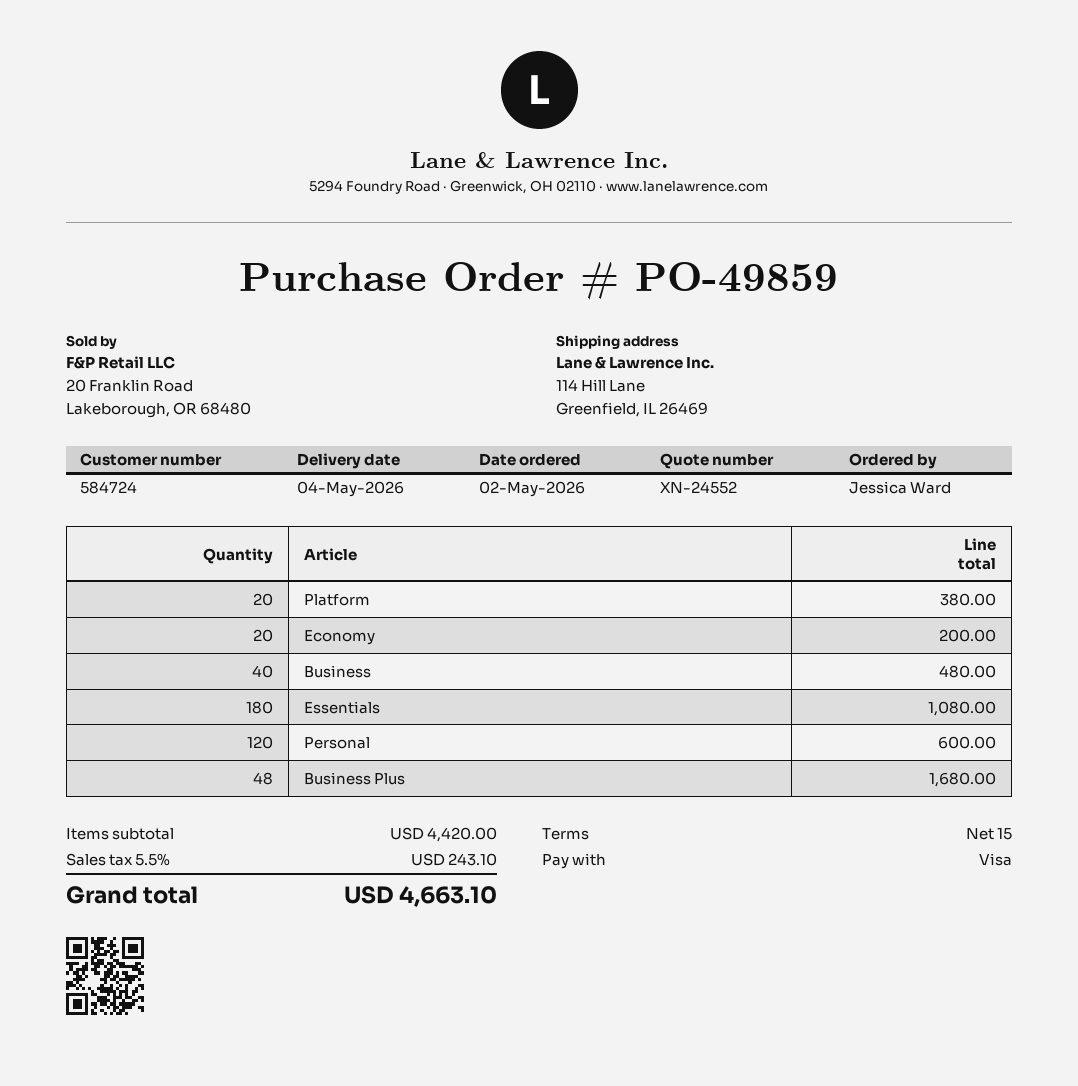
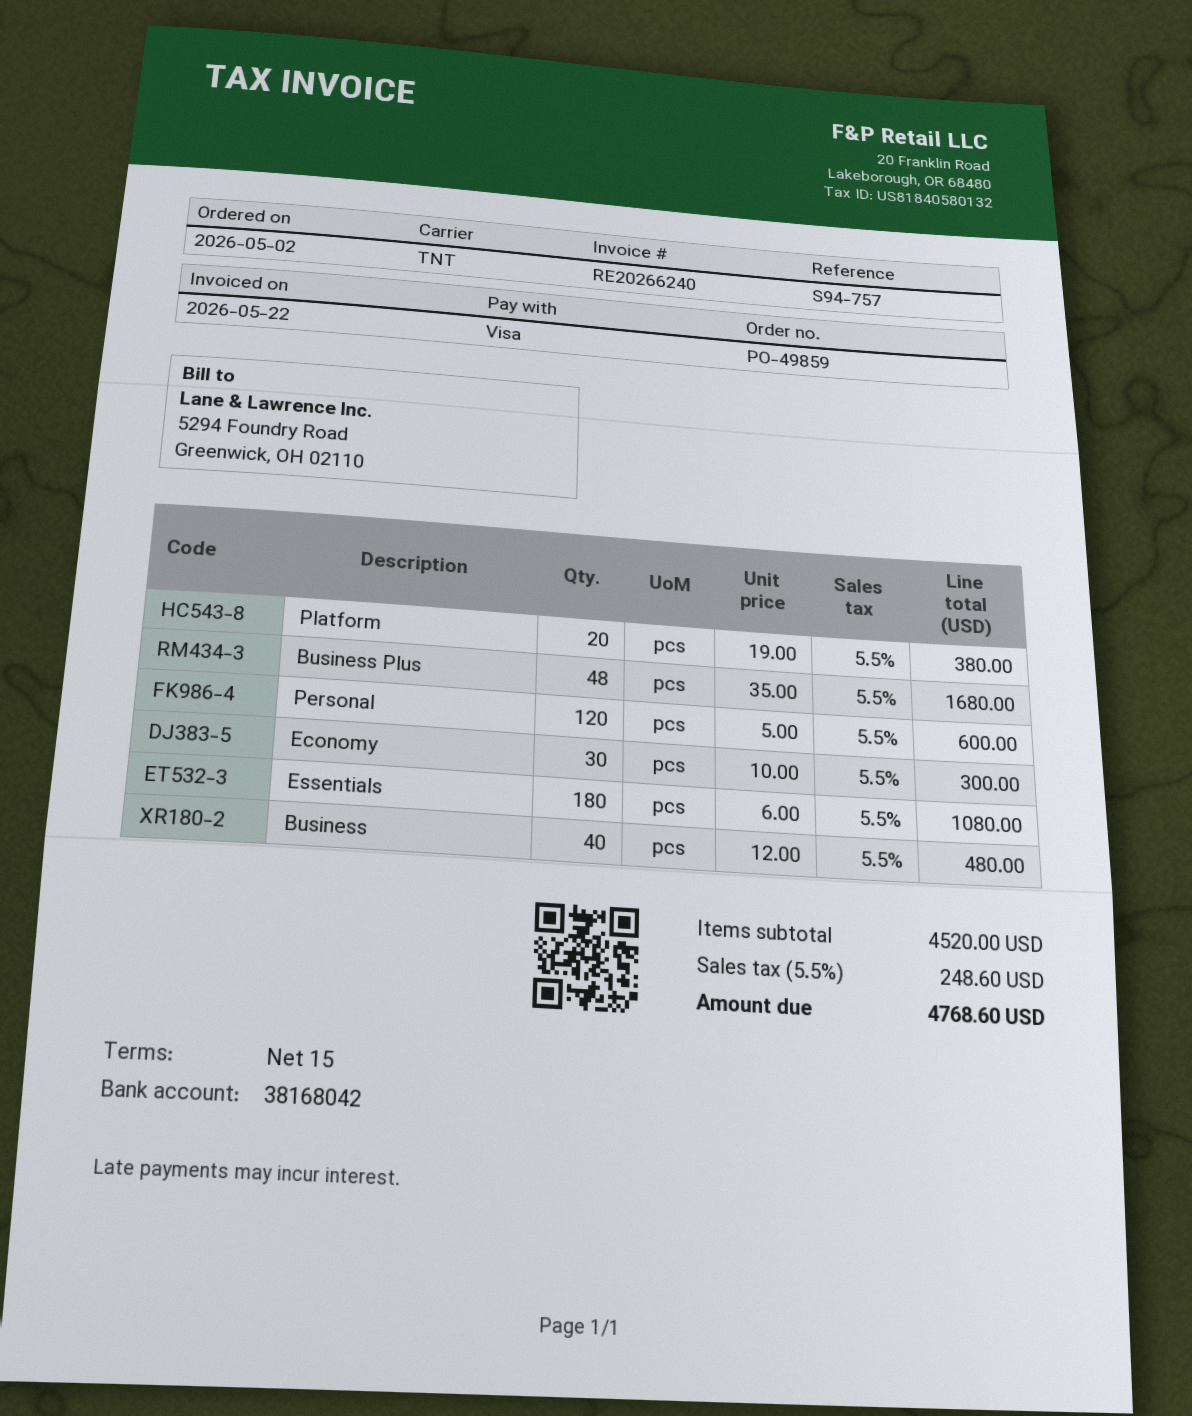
Economy: 20 for 200.00 -> 30 for 300.00
subtotal: 4420.00 -> 4520.00
tax: 5.5% = 243.10 -> 5.5% = 248.60
total: 4663.10 -> 4768.60

